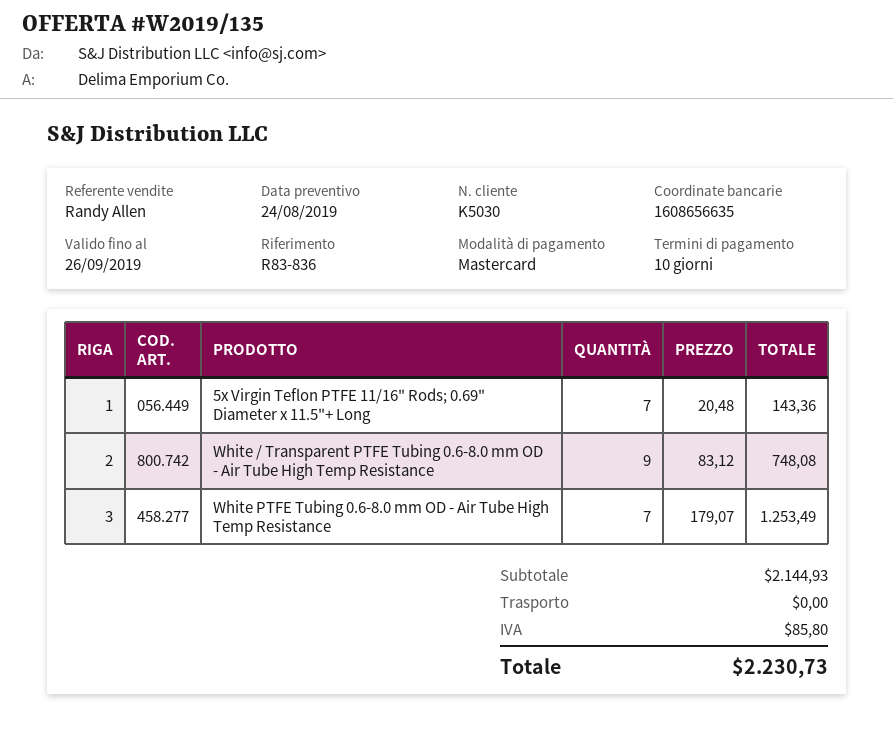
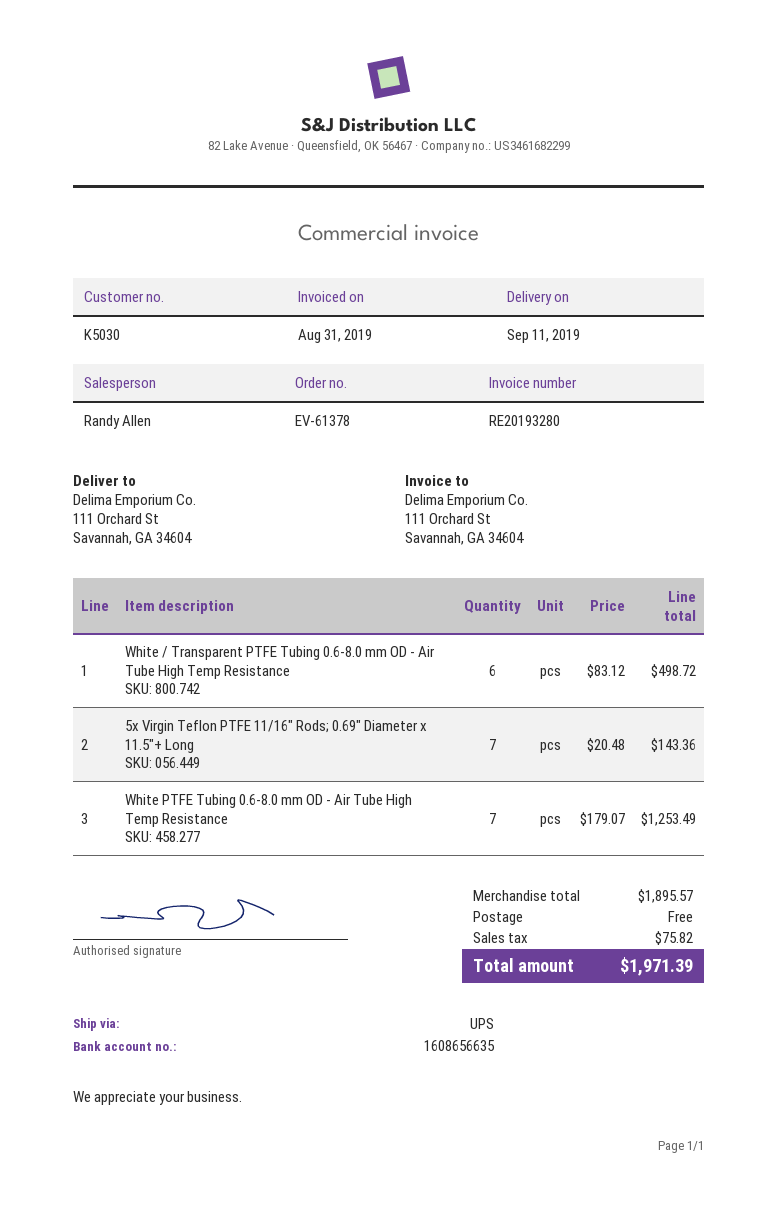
White / Transparent PTFE Tubing 0.6-8.0 mm OD - Air Tube High Temp Resistance: 9 x 83.12 = 748.08 -> 6 x 83.12 = 498.72
subtotal: 2144.93 -> 1895.57
tax: 85.80 -> 75.82
total: 2230.73 -> 1971.39

